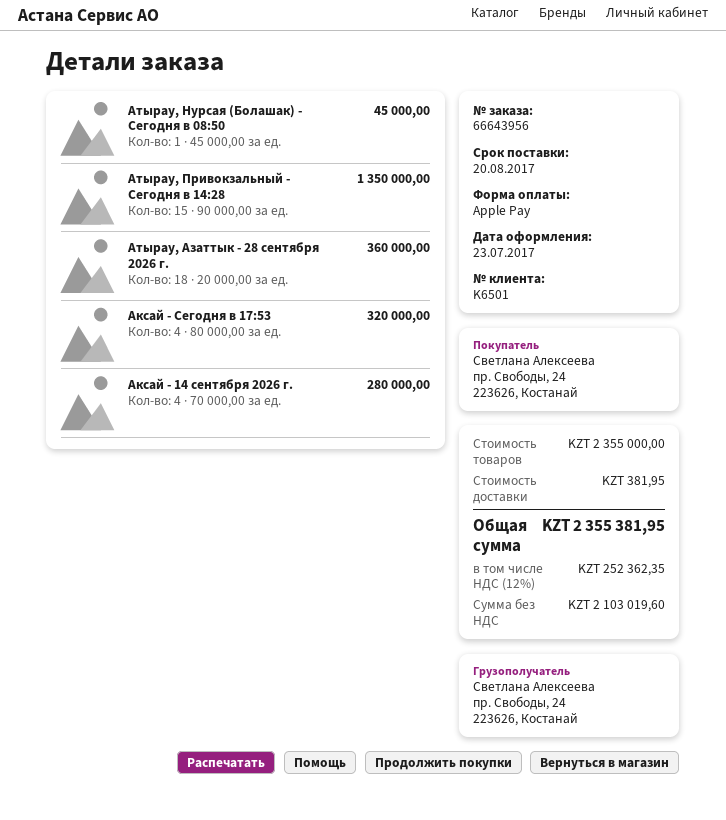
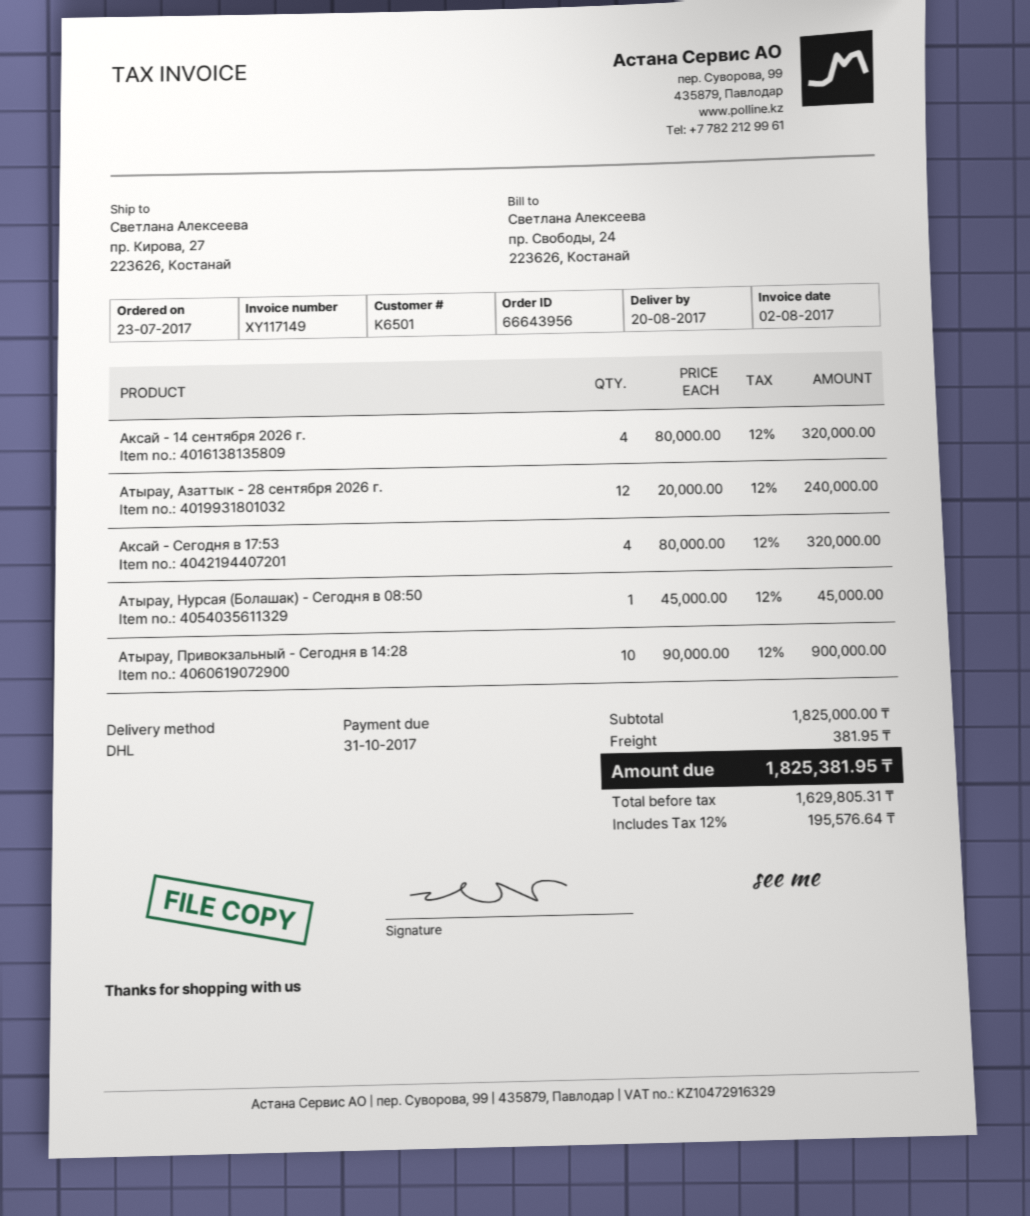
ship to: пр. Свободы, 24, 223626, Костанай -> пр. Кирова, 27, 223626, Костанай
Атырау, Привокзальный - Сегодня в 14:28: 15 x 90000.00 = 1350000.00 -> 10 x 90000.00 = 900000.00
Атырау, Азаттык - 28 сентября 2026 г.: 18 x 20000.00 = 360000.00 -> 12 x 20000.00 = 240000.00
Аксай - 14 сентября 2026 г.: 4 x 70000.00 = 280000.00 -> 4 x 80000.00 = 320000.00
subtotal: 2355000.00 -> 1825000.00
net: 2103019.60 -> 1629805.31
tax: 12% = 252362.35 -> 12% = 195576.64
total: 2355381.95 -> 1825381.95

